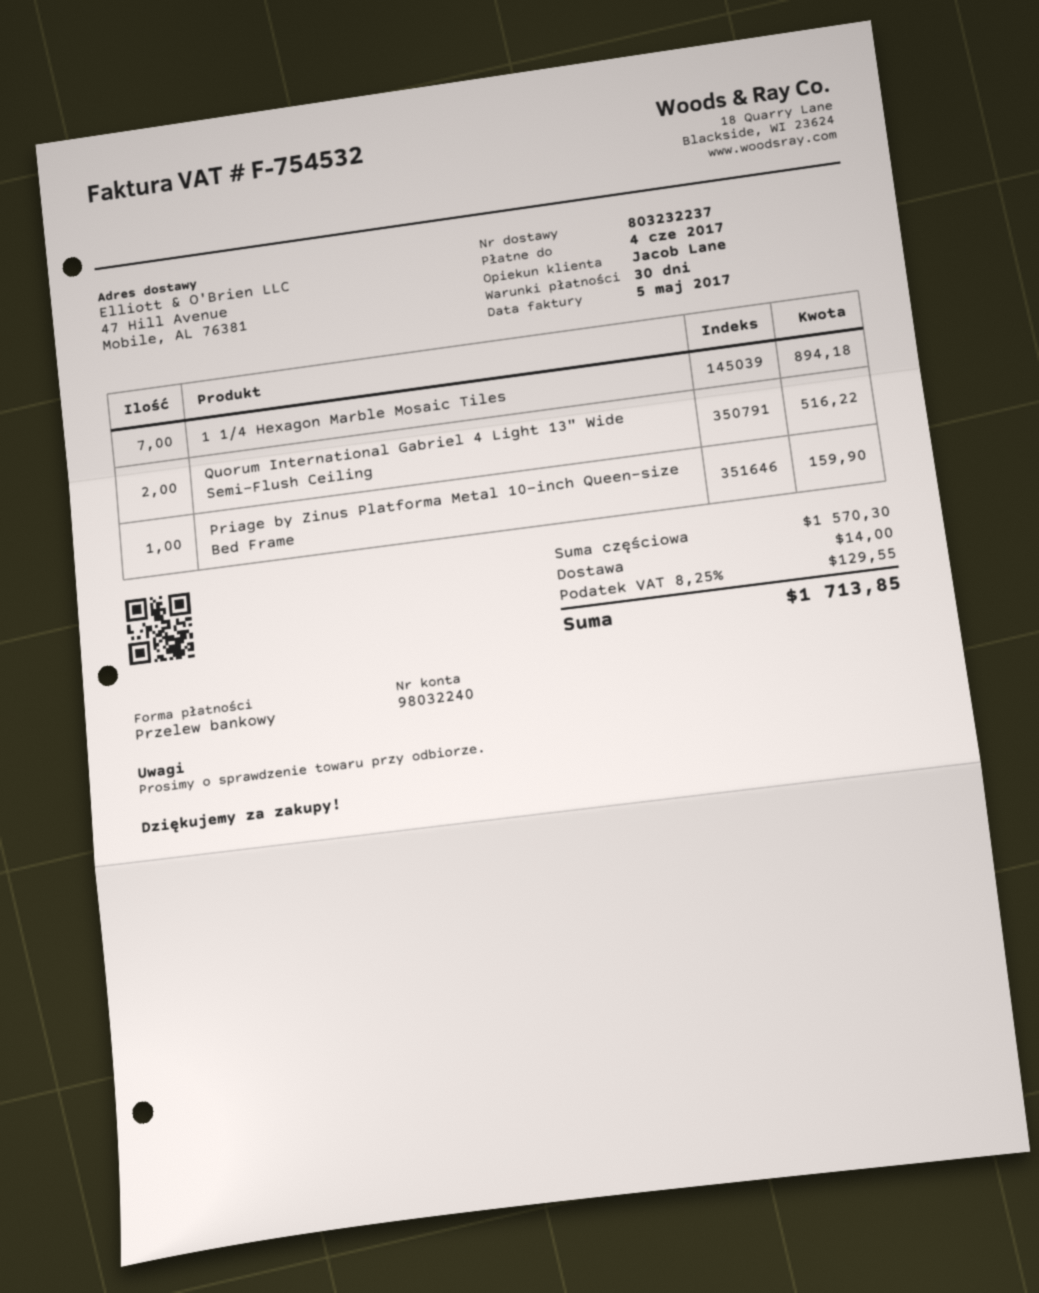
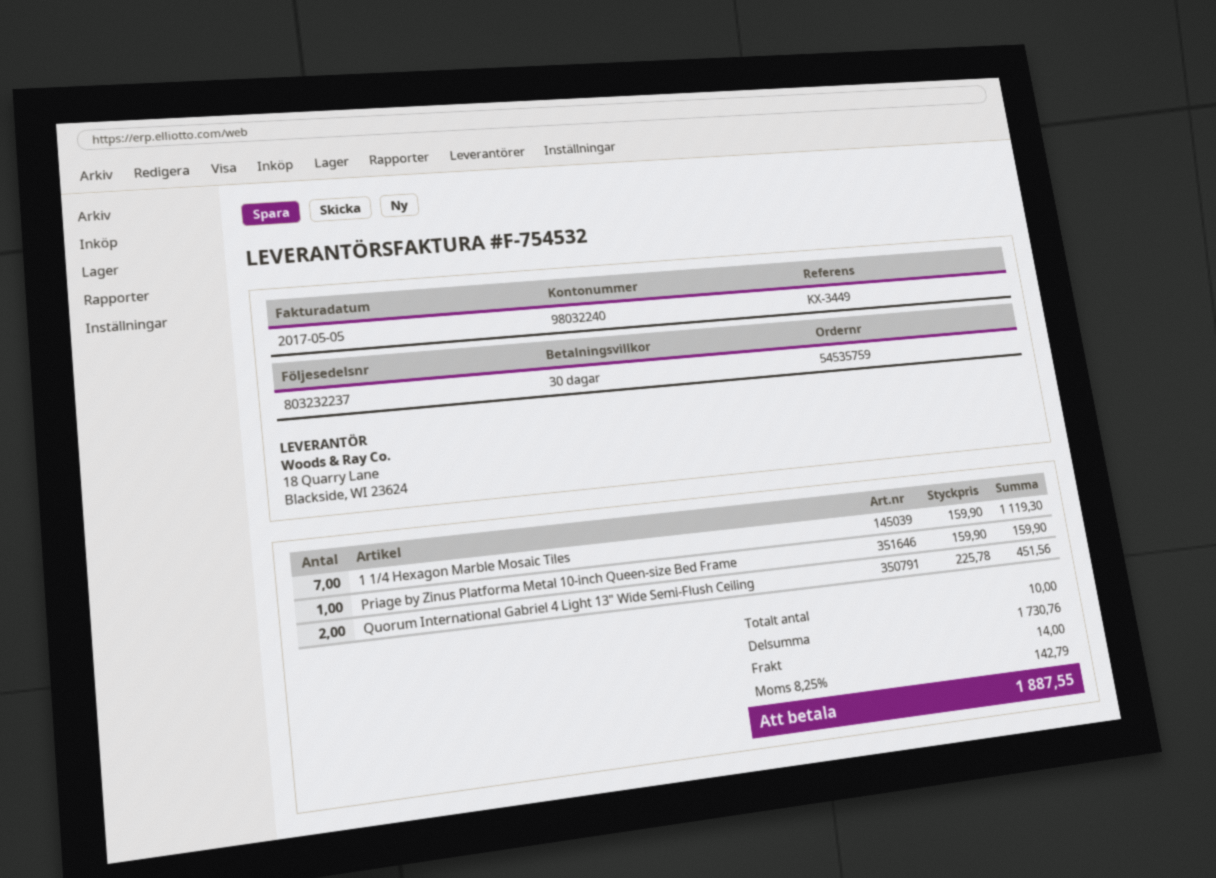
1 1/4 Hexagon Marble Mosaic Tiles: 7 for 894.18 -> 7 for 1119.30
Quorum International Gabriel 4 Light 13" Wide Semi-Flush Ceiling: 2 for 516.22 -> 2 for 451.56
subtotal: 1570.30 -> 1730.76
tax: 8.25% = 129.55 -> 8.25% = 142.79
total: 1713.85 -> 1887.55

